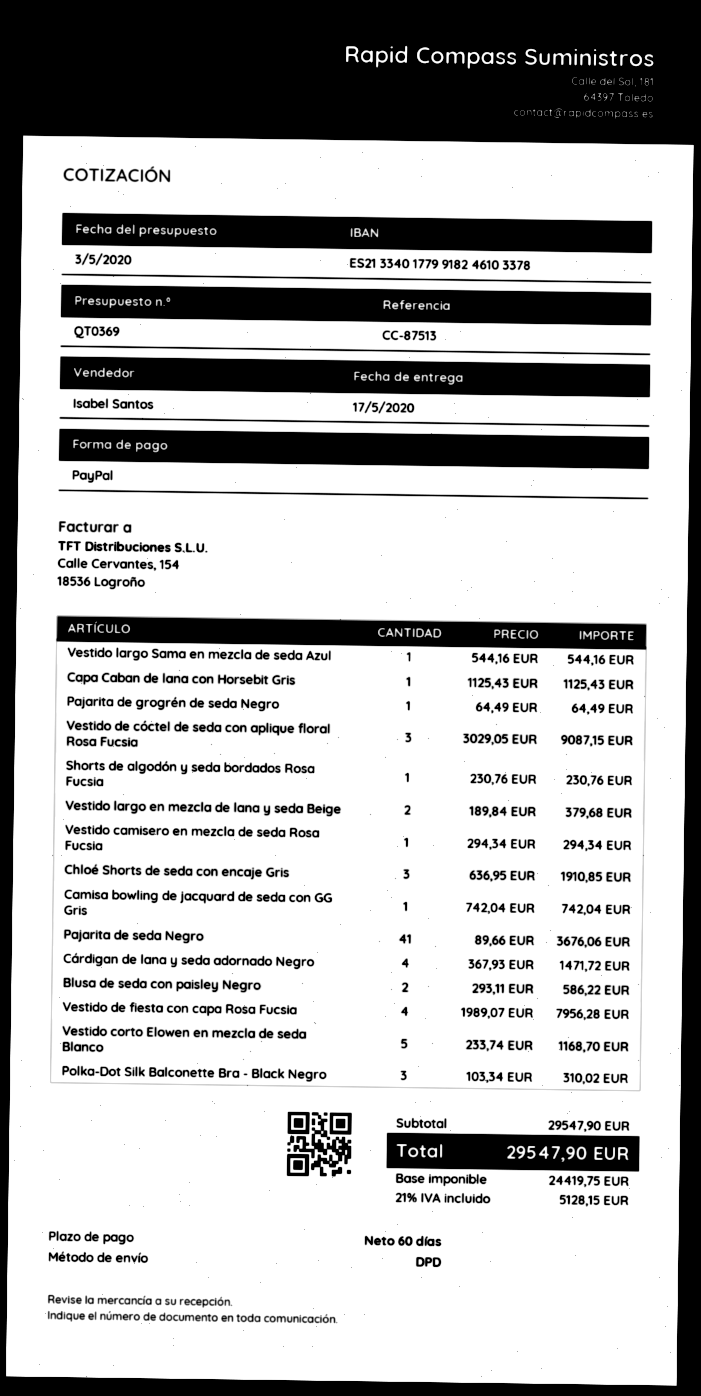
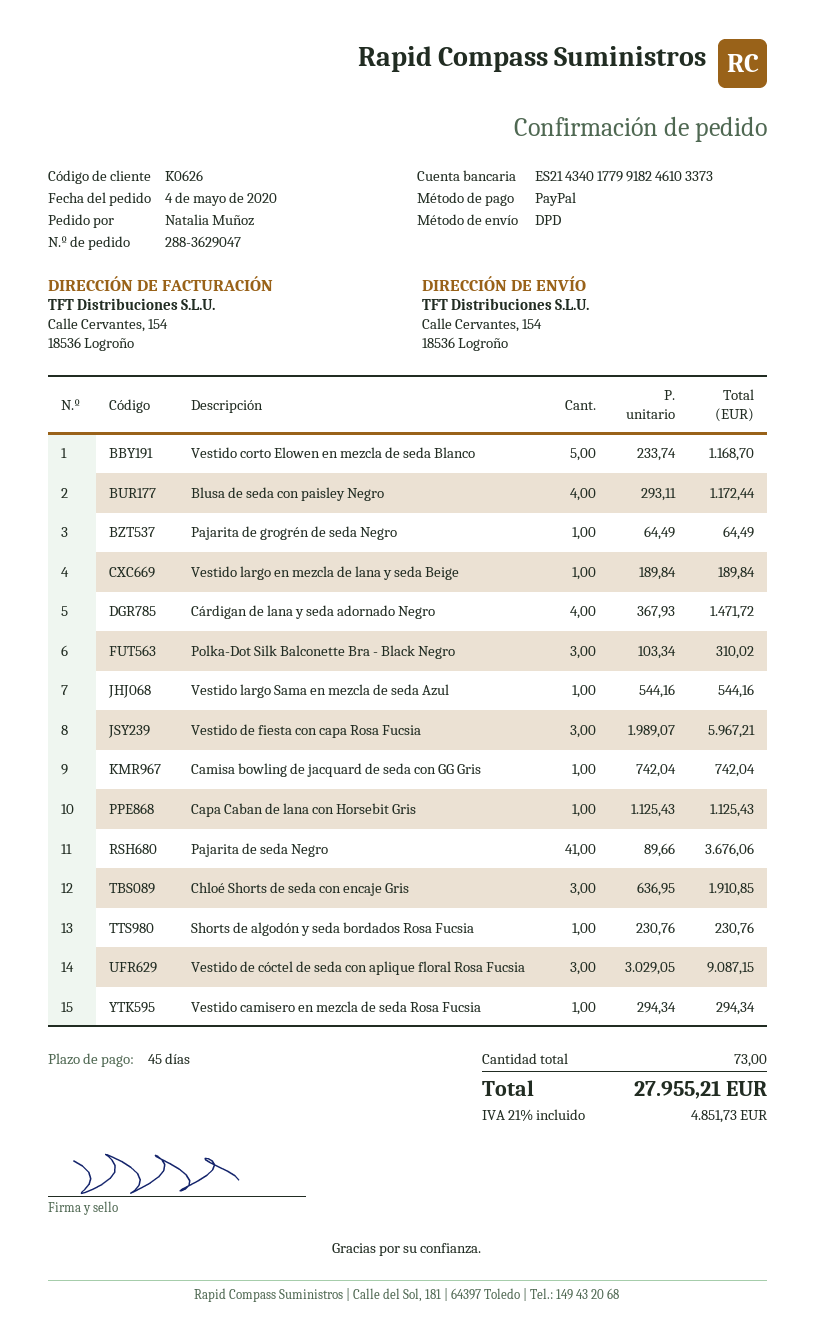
payment terms: 60 days -> 45 days
bank account: ES2133401779918246103378 -> ES2143401779918246103373
Vestido largo en mezcla de lana y seda Beige: 2 x 189.84 = 379.68 -> 1 x 189.84 = 189.84
Blusa de seda con paisley Negro: 2 x 293.11 = 586.22 -> 4 x 293.11 = 1172.44
Vestido de fiesta con capa Rosa Fucsia: 4 x 1989.07 = 7956.28 -> 3 x 1989.07 = 5967.21
tax: 21% = 5128.15 -> 21% = 4851.73
total: 29547.90 -> 27955.21

